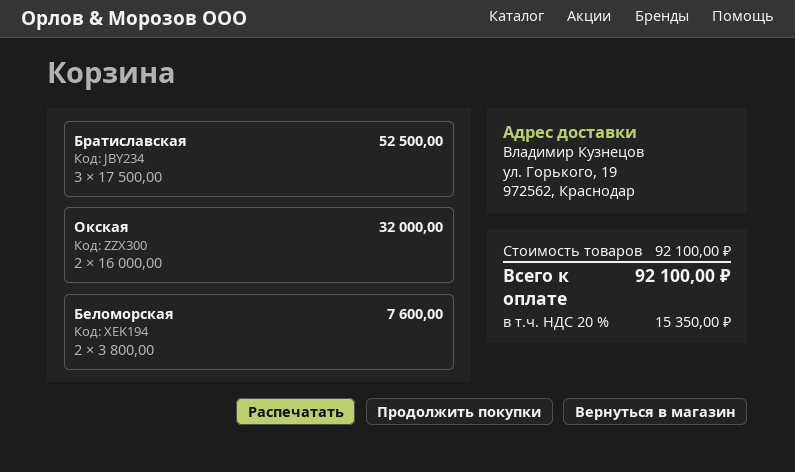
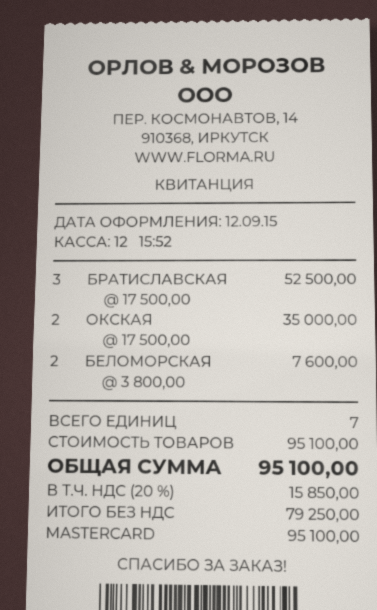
Окская: 2 x 16000.00 = 32000.00 -> 2 x 17500.00 = 35000.00
subtotal: 92100.00 -> 95100.00
tax: 20% = 15350.00 -> 20% = 15850.00
total: 92100.00 -> 95100.00

